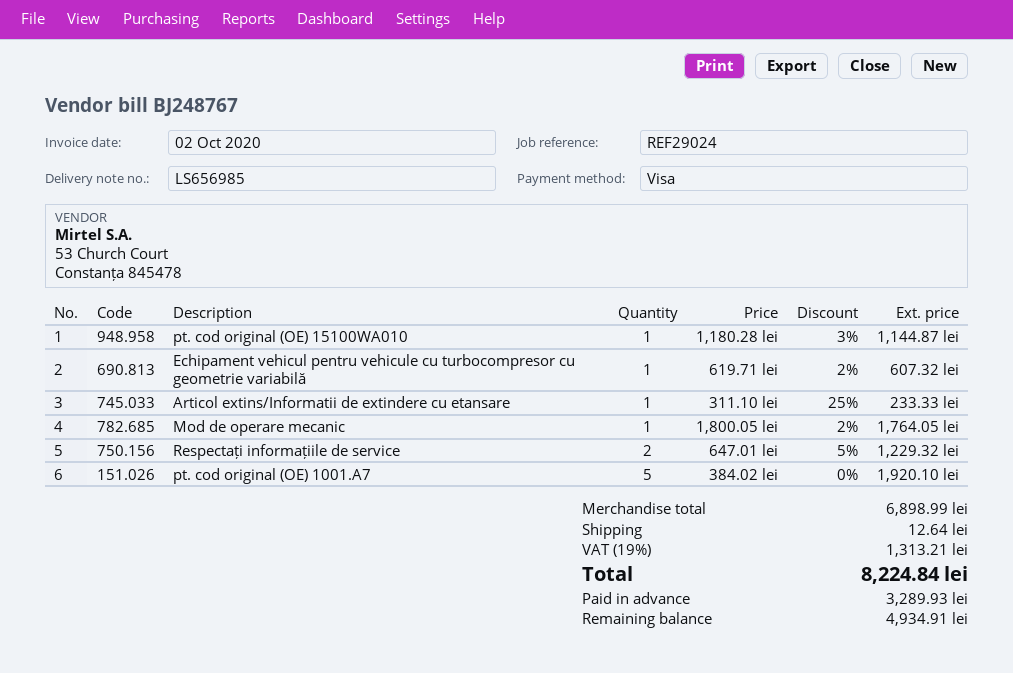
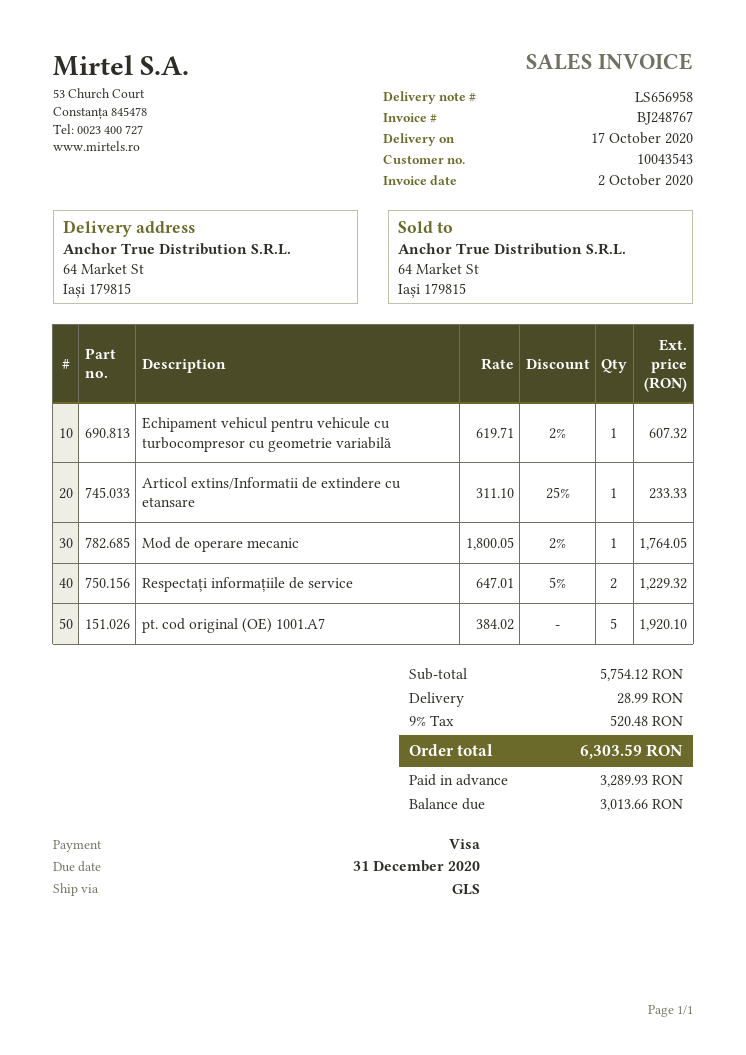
delivery note number: LS656985 -> LS656958
pt. cod original (OE) 15100WA010: 1 x 1180.28 - 3% = 1144.87 -> none
subtotal: 6898.99 -> 5754.12
shipping: 12.64 -> 28.99
tax: 19% = 1313.21 -> 9% = 520.48
total: 8224.84 -> 6303.59
balance: 4934.91 -> 3013.66

